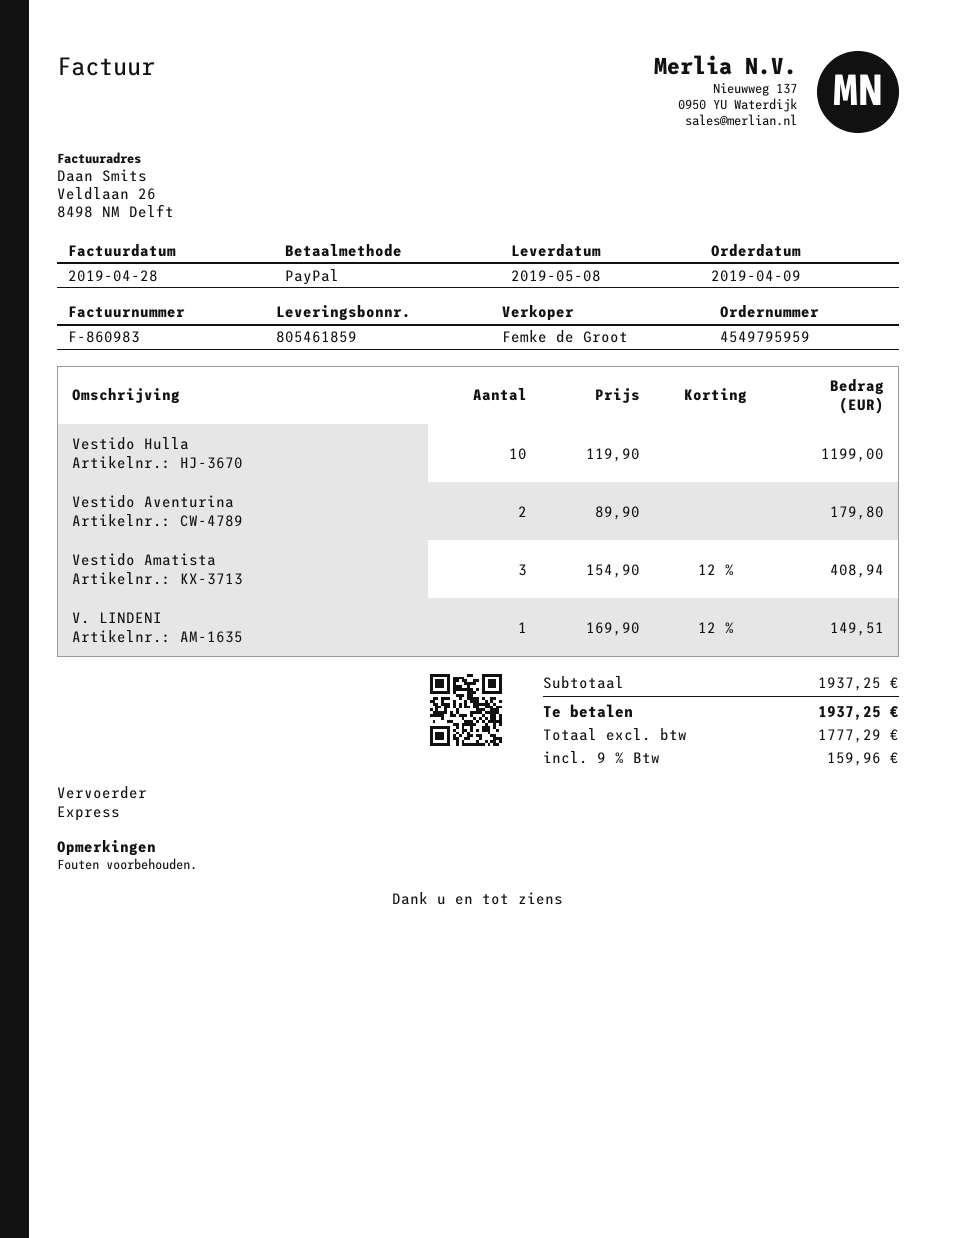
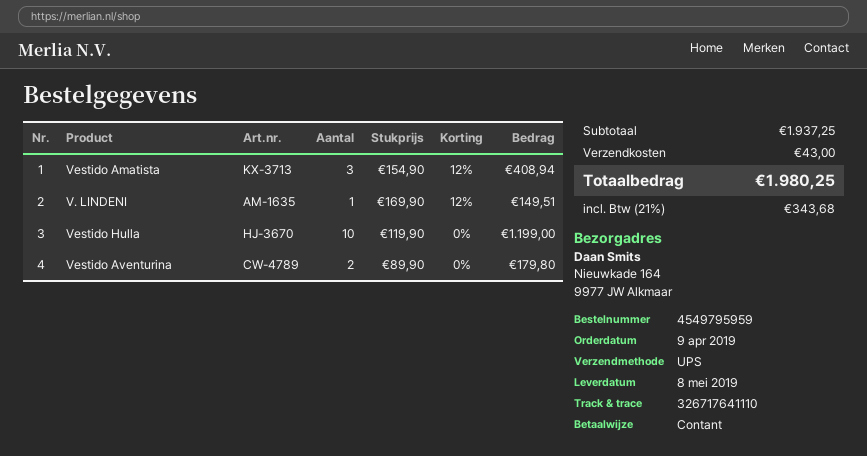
payment method: PayPal -> cash
shipping method: express -> UPS
shipping: none -> 43.00
tax: 9% = 159.96 -> 21% = 343.68
total: 1937.25 -> 1980.25

